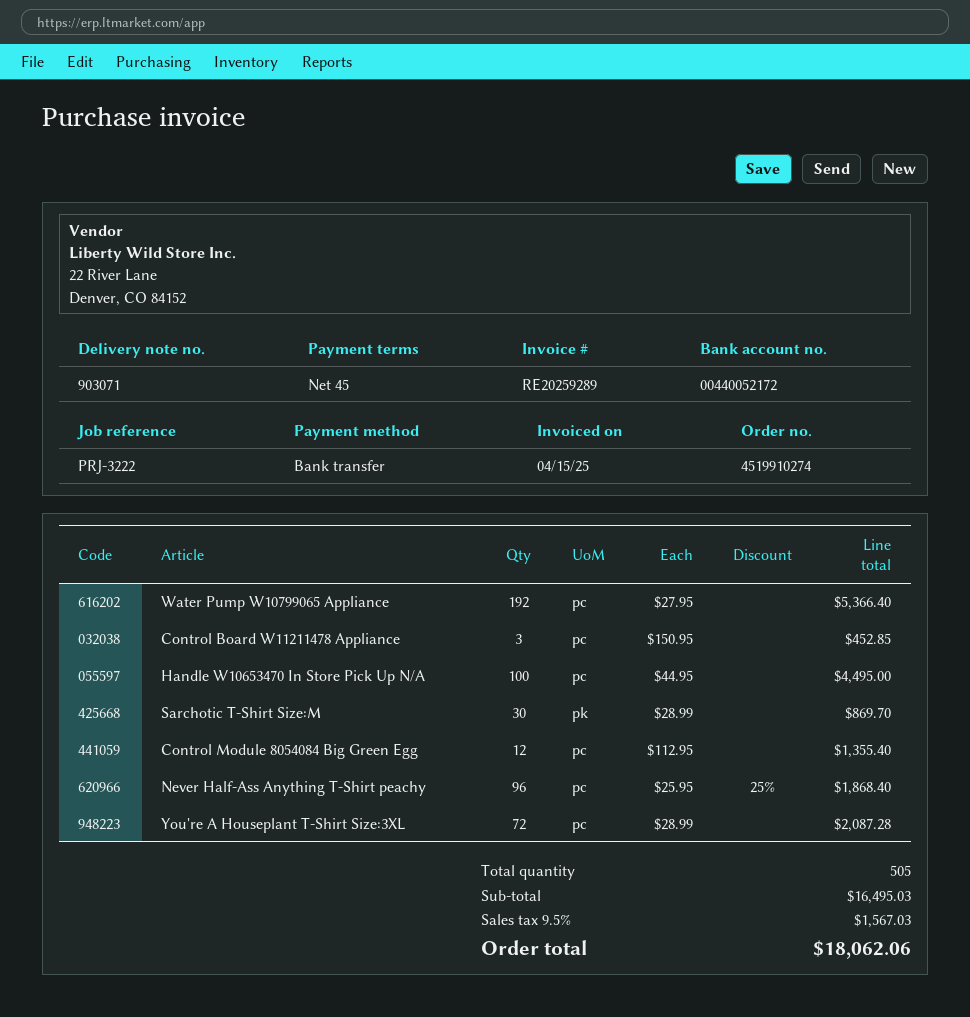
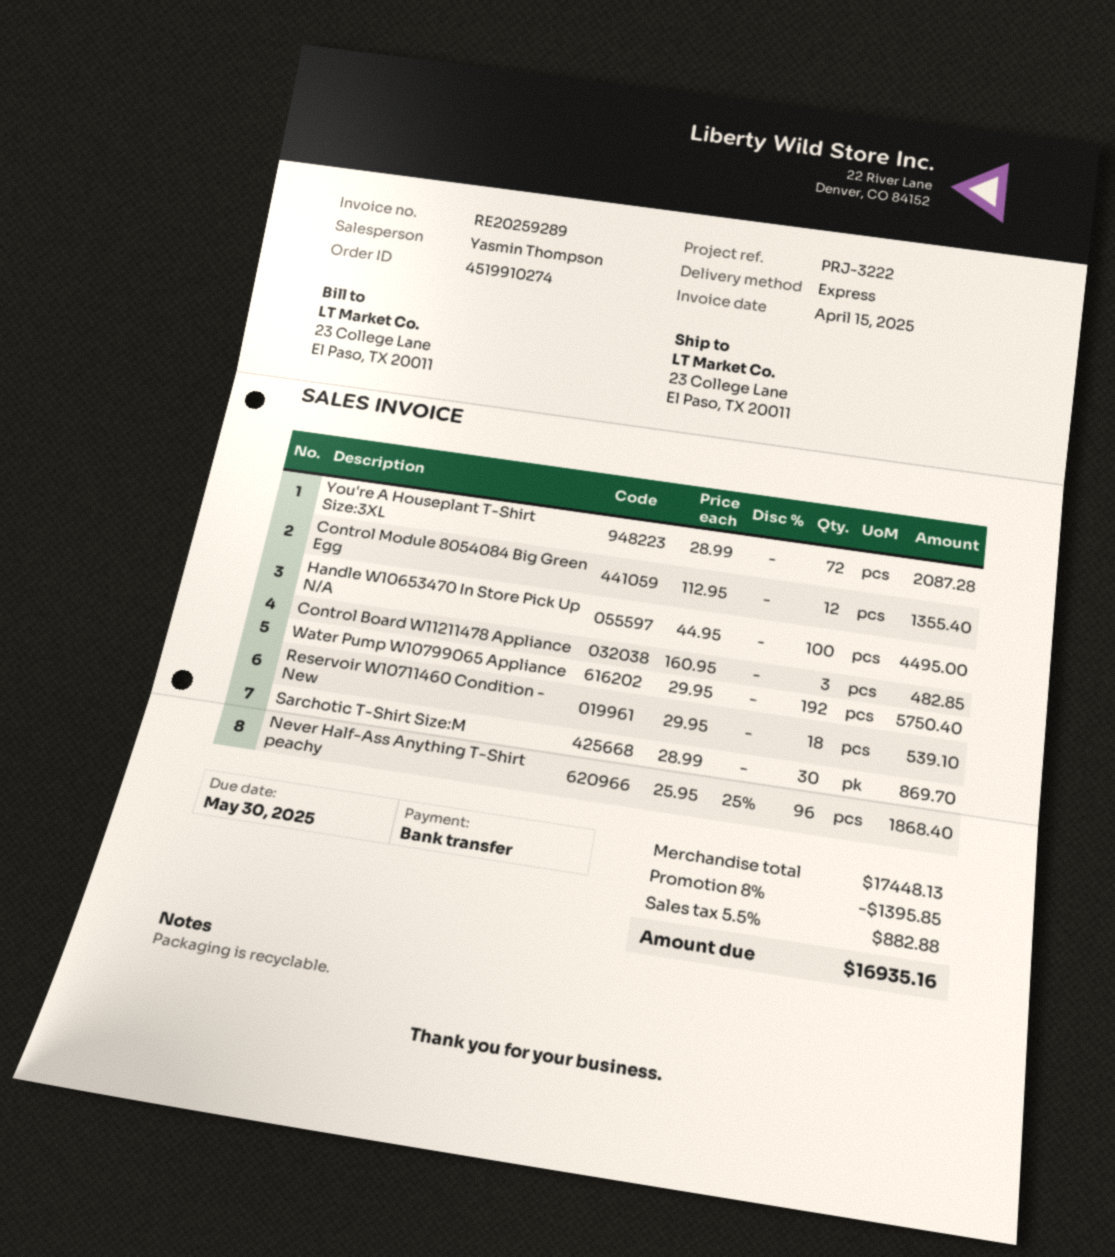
Water Pump W10799065 Appliance: 192 x 27.95 = 5366.40 -> 192 x 29.95 = 5750.40
Control Board W11211478 Appliance: 3 x 150.95 = 452.85 -> 3 x 160.95 = 482.85
Reservoir W10711460 Condition - New: none -> 18 x 29.95 = 539.10
subtotal: 16495.03 -> 17448.13
discount: none -> 8% = 1395.85
tax: 9.5% = 1567.03 -> 5.5% = 882.88
total: 18062.06 -> 16935.16

